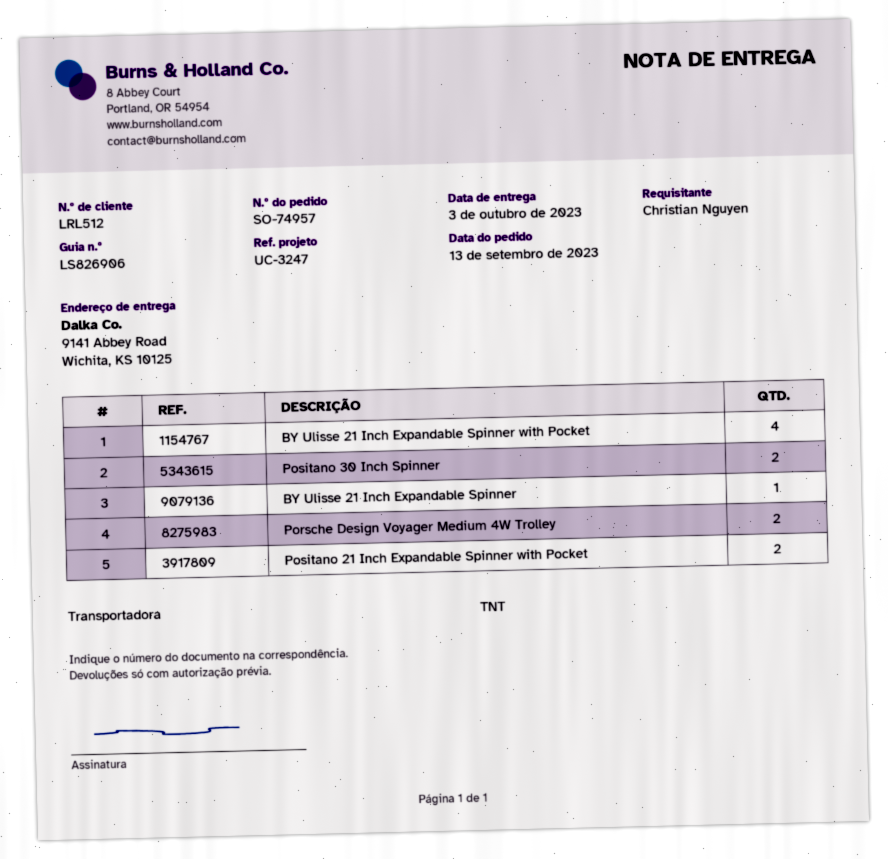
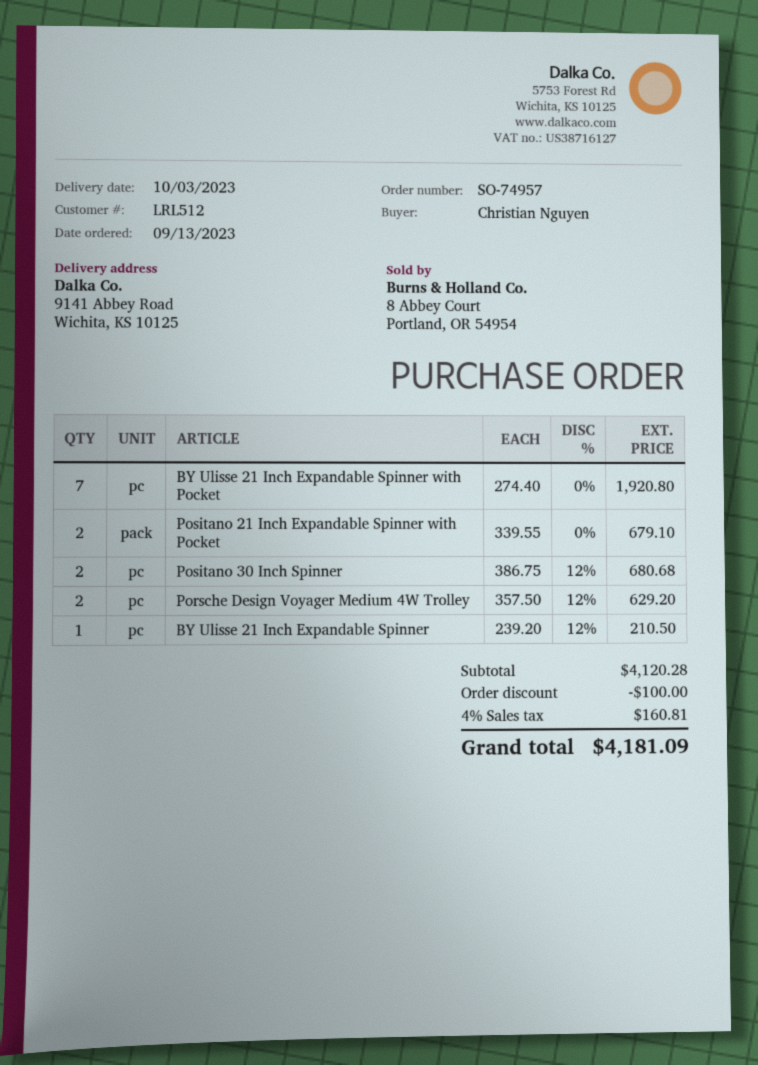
BY Ulisse 21 Inch Expandable Spinner with Pocket: 4 -> 7

